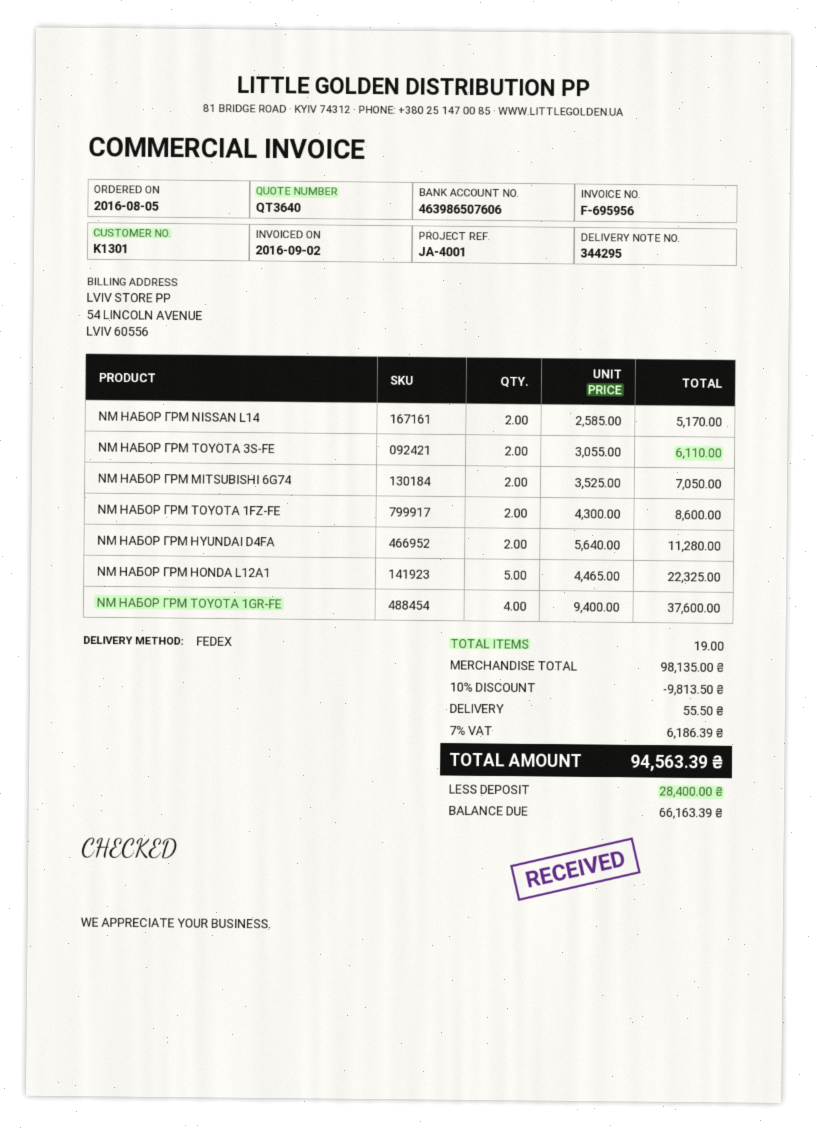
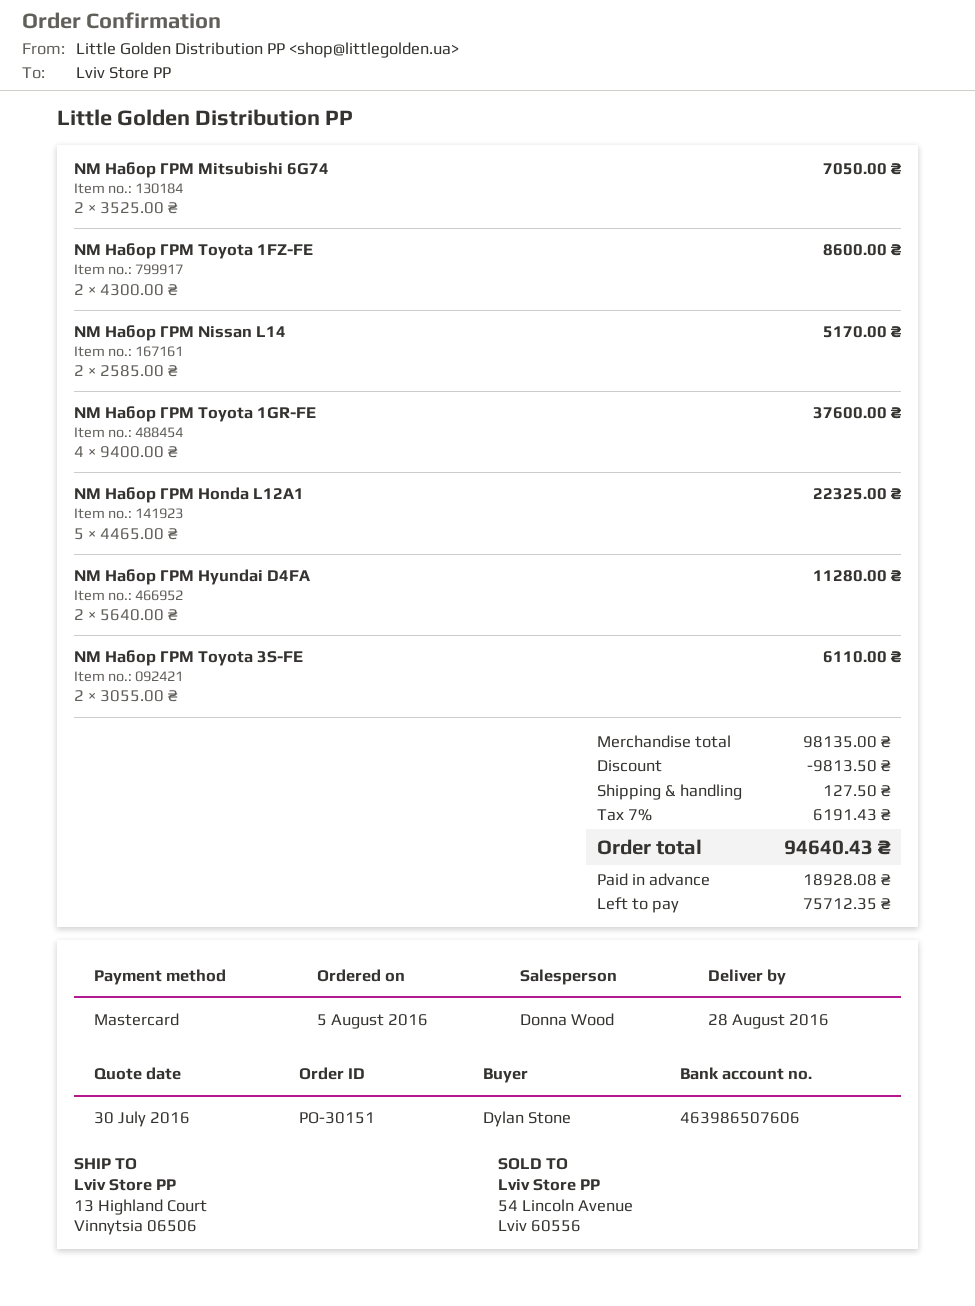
shipping: 55.50 -> 127.50
tax: 7% = 6186.39 -> 7% = 6191.43
total: 94563.39 -> 94640.43
deposit: 28400.00 -> 18928.08
balance: 66163.39 -> 75712.35

